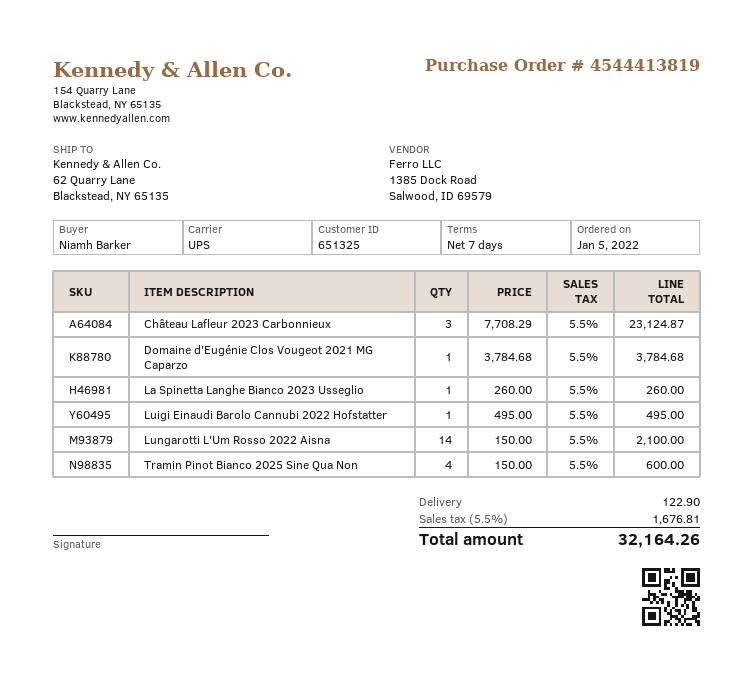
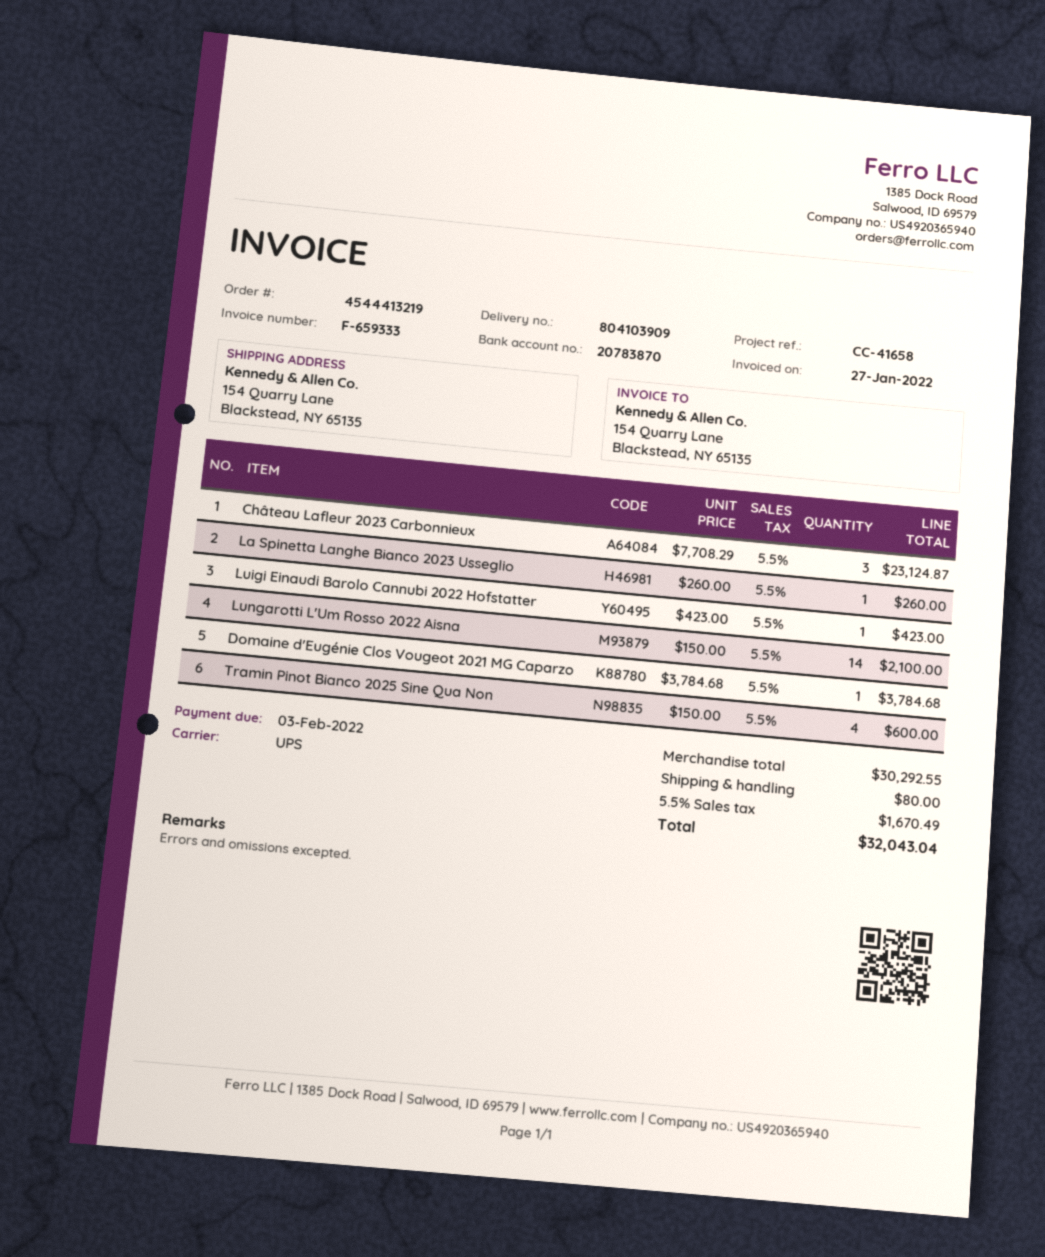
order number: 4544413819 -> 4544413219
ship to: 62 Quarry Lane, Blackstead, NY 65135 -> 154 Quarry Lane, Blackstead, NY 65135
Luigi Einaudi Barolo Cannubi 2022 Hofstatter: 1 x 495.00 = 495.00 -> 1 x 423.00 = 423.00
shipping: 122.90 -> 80.00
tax: 5.5% = 1676.81 -> 5.5% = 1670.49
total: 32164.26 -> 32043.04

